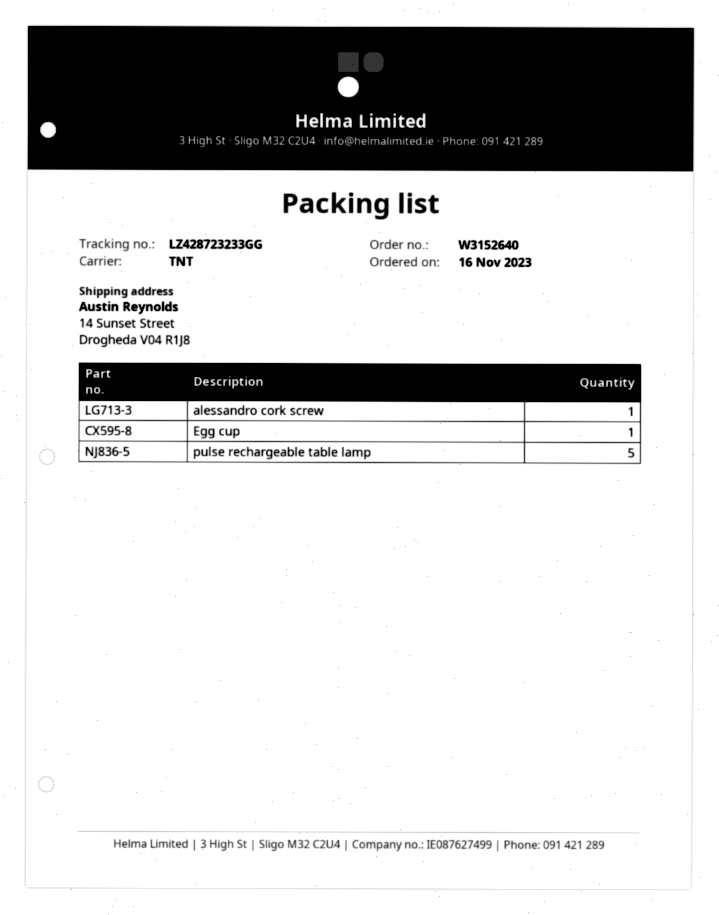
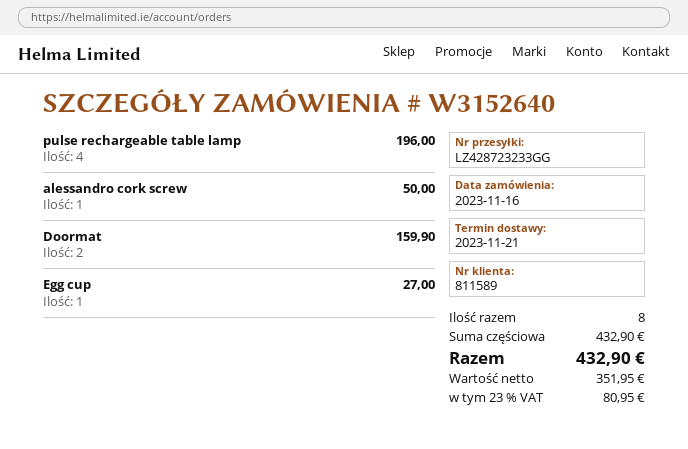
pulse rechargeable table lamp: 5 -> 4
Doormat: none -> 2

